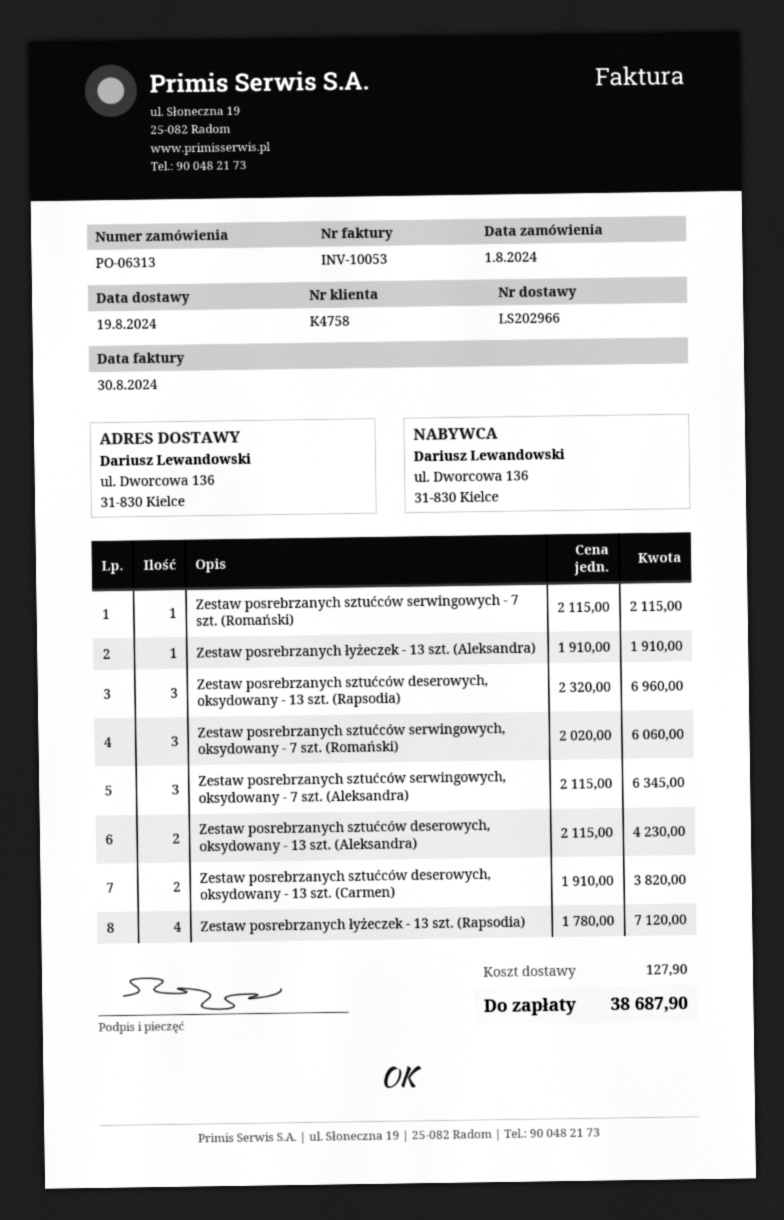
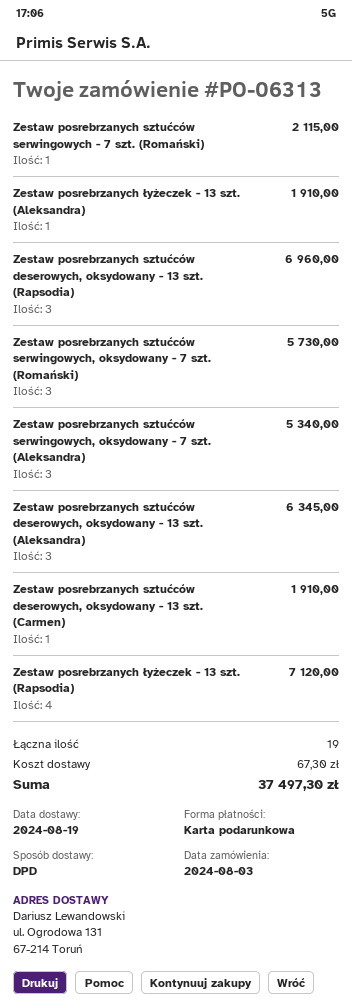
order date: 2024-08-01 -> 2024-08-03
ship to: ul. Dworcowa 136, 31-830 Kielce -> ul. Ogrodowa 131, 67-214 Toruń
Zestaw posrebrzanych sztućców serwingowych, oksydowany - 7 szt. (Romański): 3 for 6060.00 -> 3 for 5730.00
Zestaw posrebrzanych sztućców serwingowych, oksydowany - 7 szt. (Aleksandra): 3 for 6345.00 -> 3 for 5340.00
Zestaw posrebrzanych sztućców deserowych, oksydowany - 13 szt. (Aleksandra): 2 for 4230.00 -> 3 for 6345.00
Zestaw posrebrzanych sztućców deserowych, oksydowany - 13 szt. (Carmen): 2 for 3820.00 -> 1 for 1910.00
shipping: 127.90 -> 67.30
total: 38687.90 -> 37497.30

